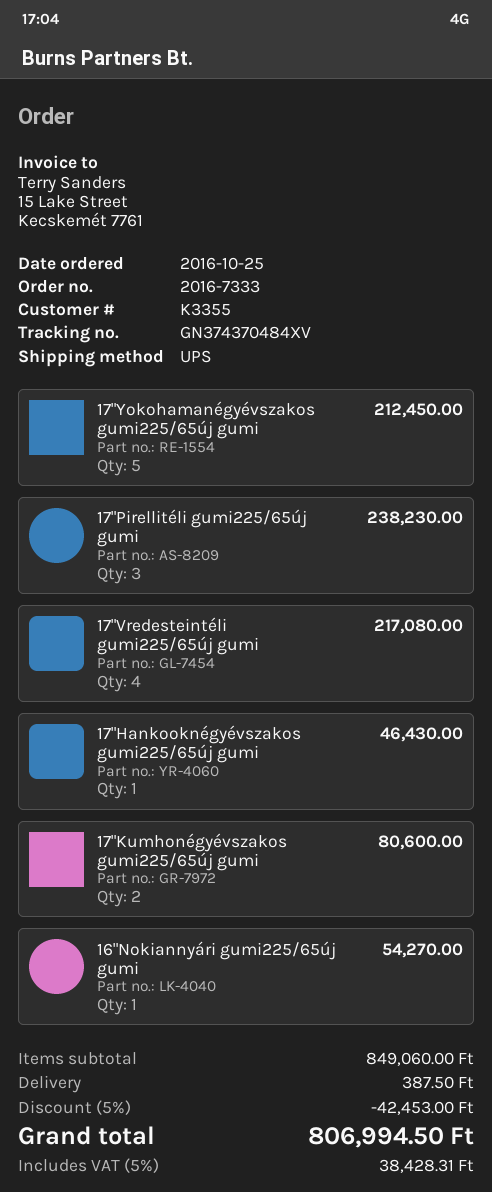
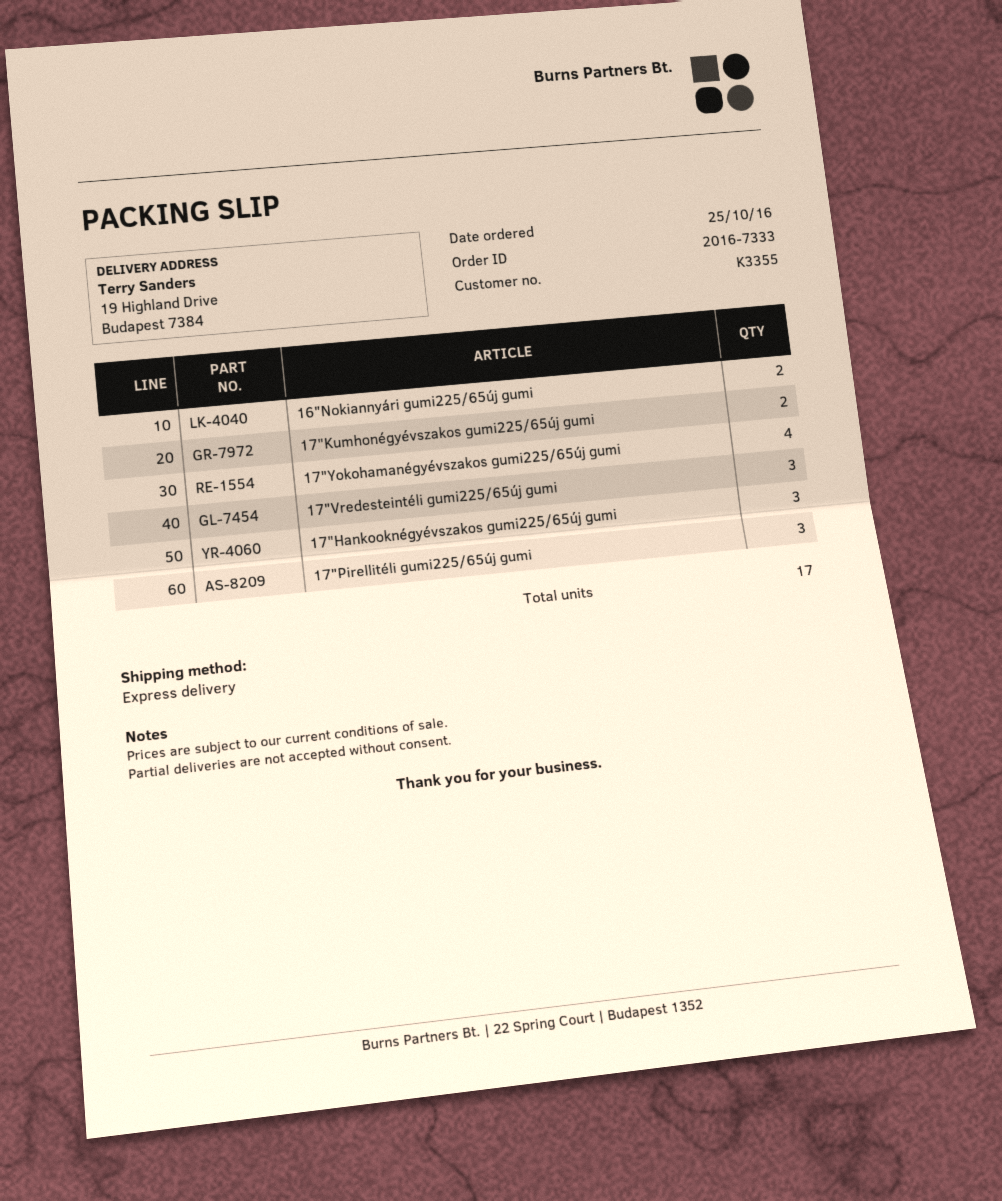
shipping method: UPS -> express
17"Yokohamanégyévszakos gumi225/65új gumi: 5 -> 4
17"Vredesteintéli gumi225/65új gumi: 4 -> 3
17"Hankooknégyévszakos gumi225/65új gumi: 1 -> 3
16"Nokiannyári gumi225/65új gumi: 1 -> 2

